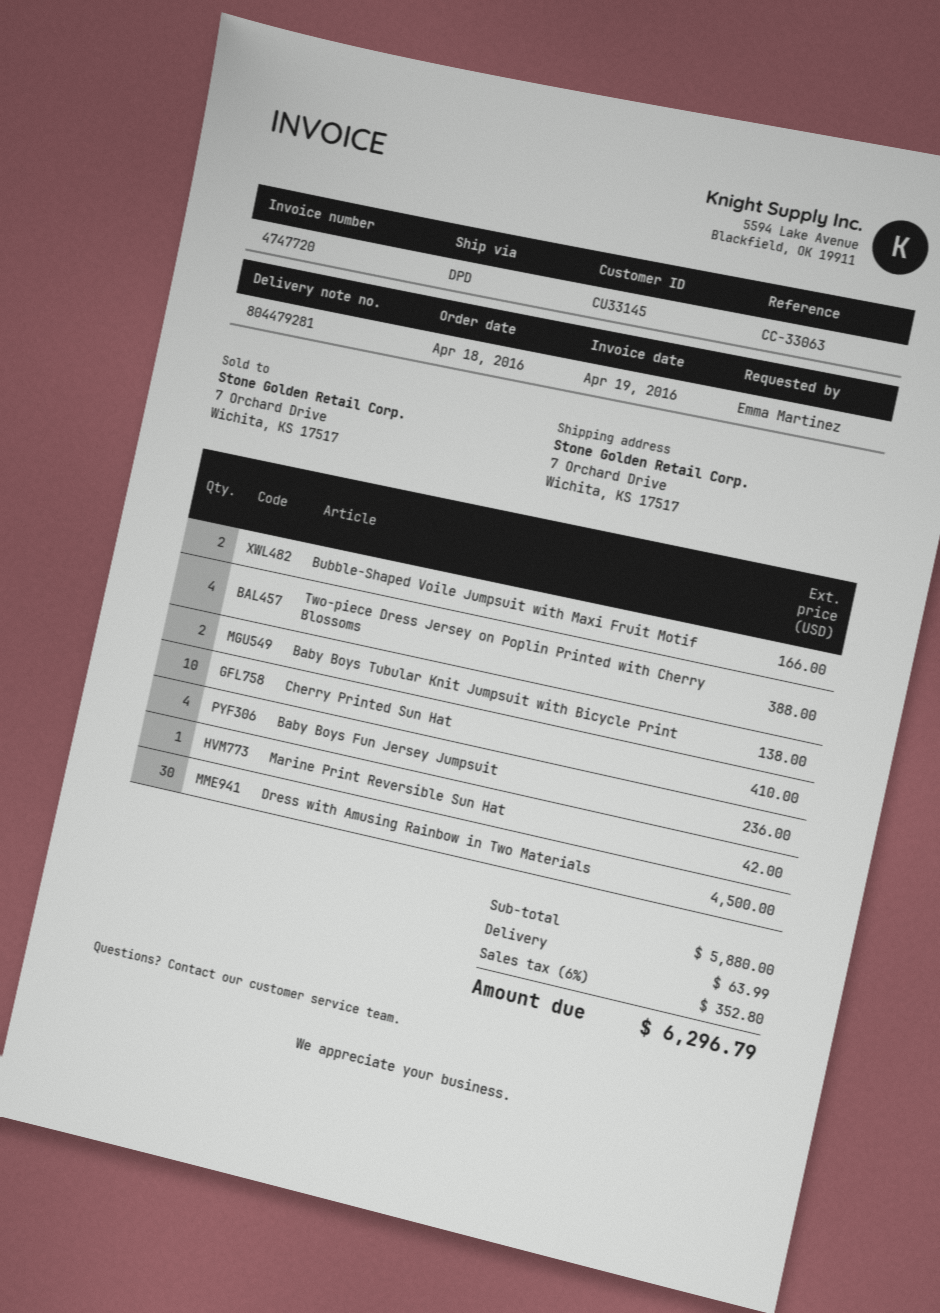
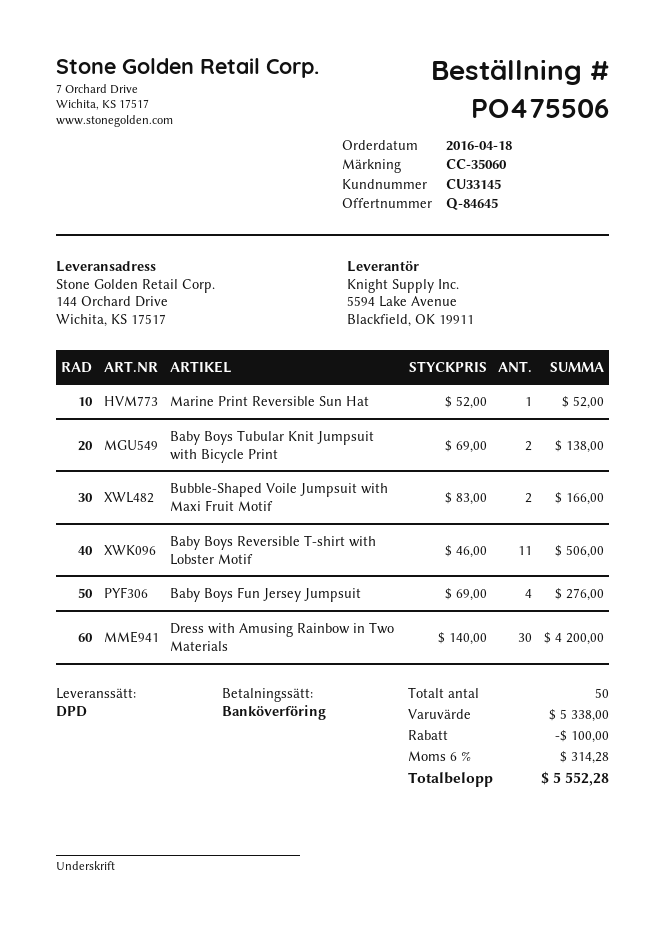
reference: CC-33063 -> CC-35060
ship to: 7 Orchard Drive, Wichita, KS 17517 -> 144 Orchard Drive, Wichita, KS 17517
Two-piece Dress Jersey on Poplin Printed with Cherry Blossoms: 4 for 388.00 -> none
Cherry Printed Sun Hat: 10 for 410.00 -> none
Baby Boys Fun Jersey Jumpsuit: 4 for 236.00 -> 4 for 276.00
Marine Print Reversible Sun Hat: 1 for 42.00 -> 1 for 52.00
Dress with Amusing Rainbow in Two Materials: 30 for 4500.00 -> 30 for 4200.00
Baby Boys Reversible T-shirt with Lobster Motif: none -> 11 for 506.00
subtotal: 5880.00 -> 5338.00
discount: none -> 100.00
shipping: 63.99 -> none
tax: 6% = 352.80 -> 6% = 314.28
total: 6296.79 -> 5552.28

